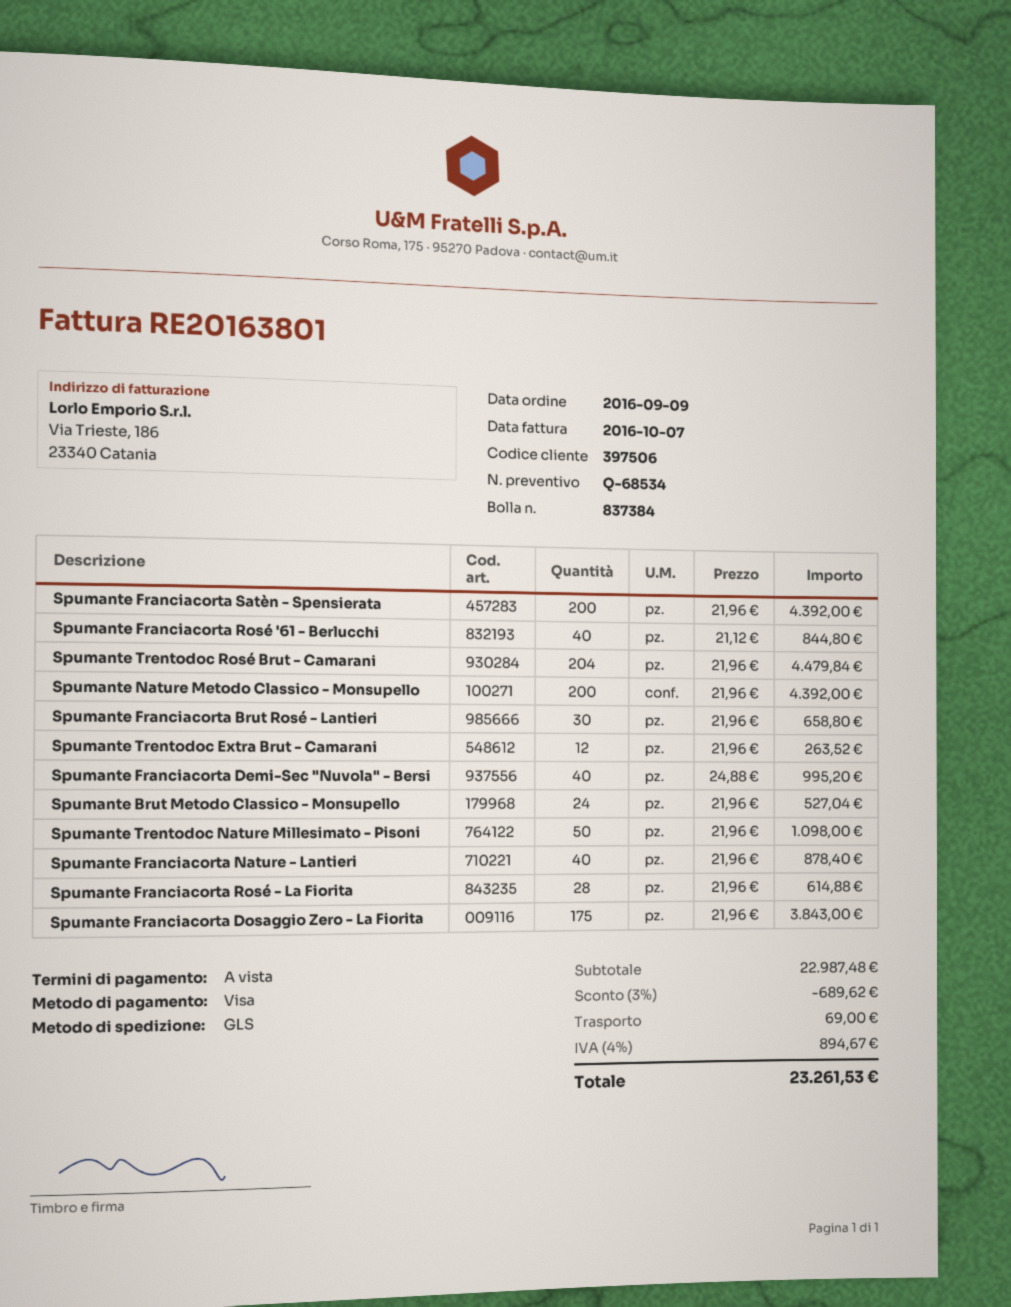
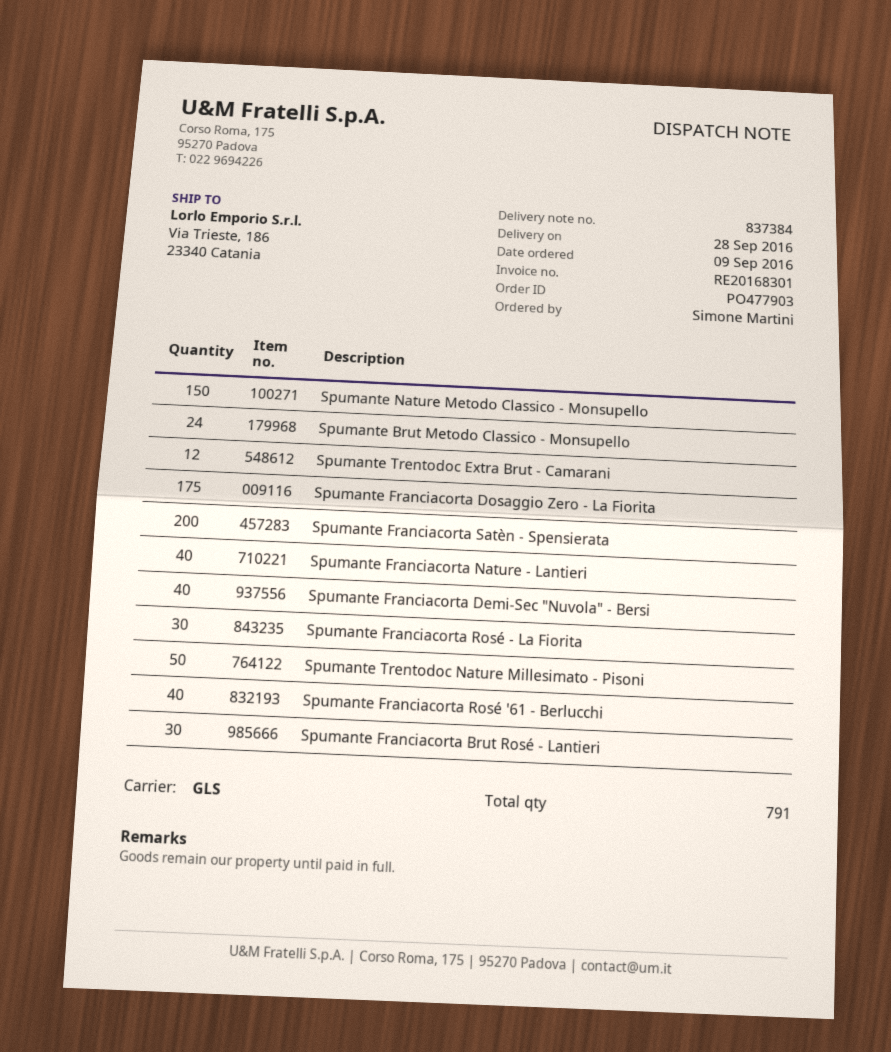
invoice number: RE20163801 -> RE20168301
Spumante Trentodoc Rosé Brut - Camarani: 204 -> none
Spumante Nature Metodo Classico - Monsupello: 200 -> 150
Spumante Franciacorta Rosé - La Fiorita: 28 -> 30

